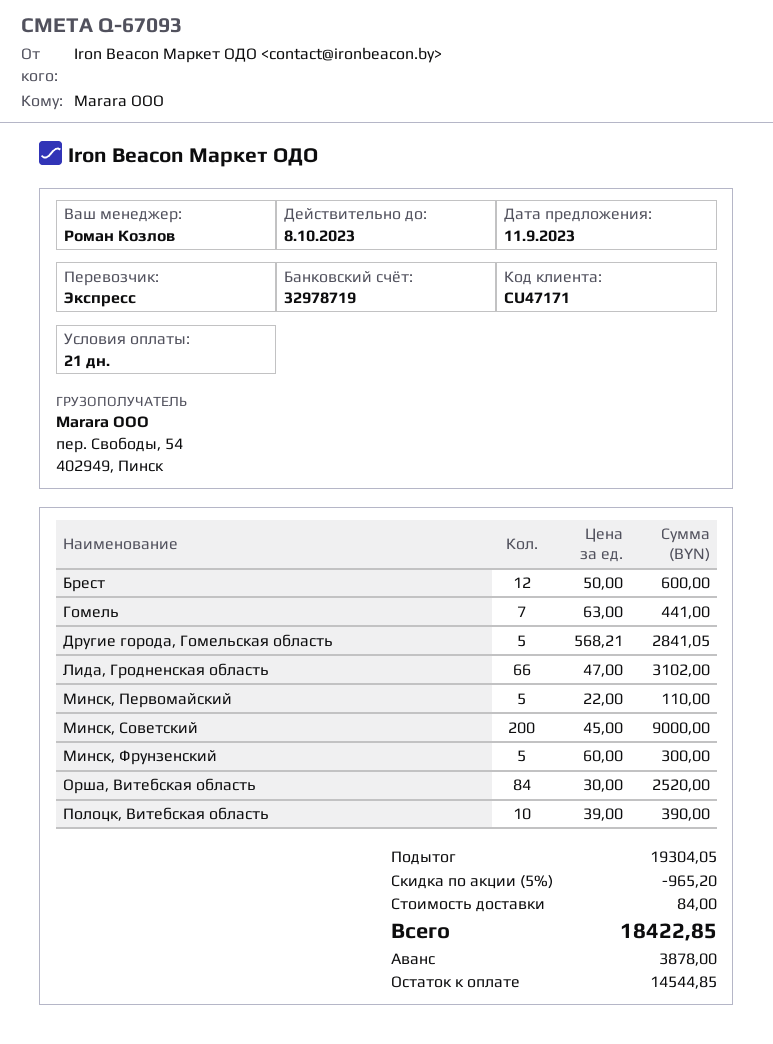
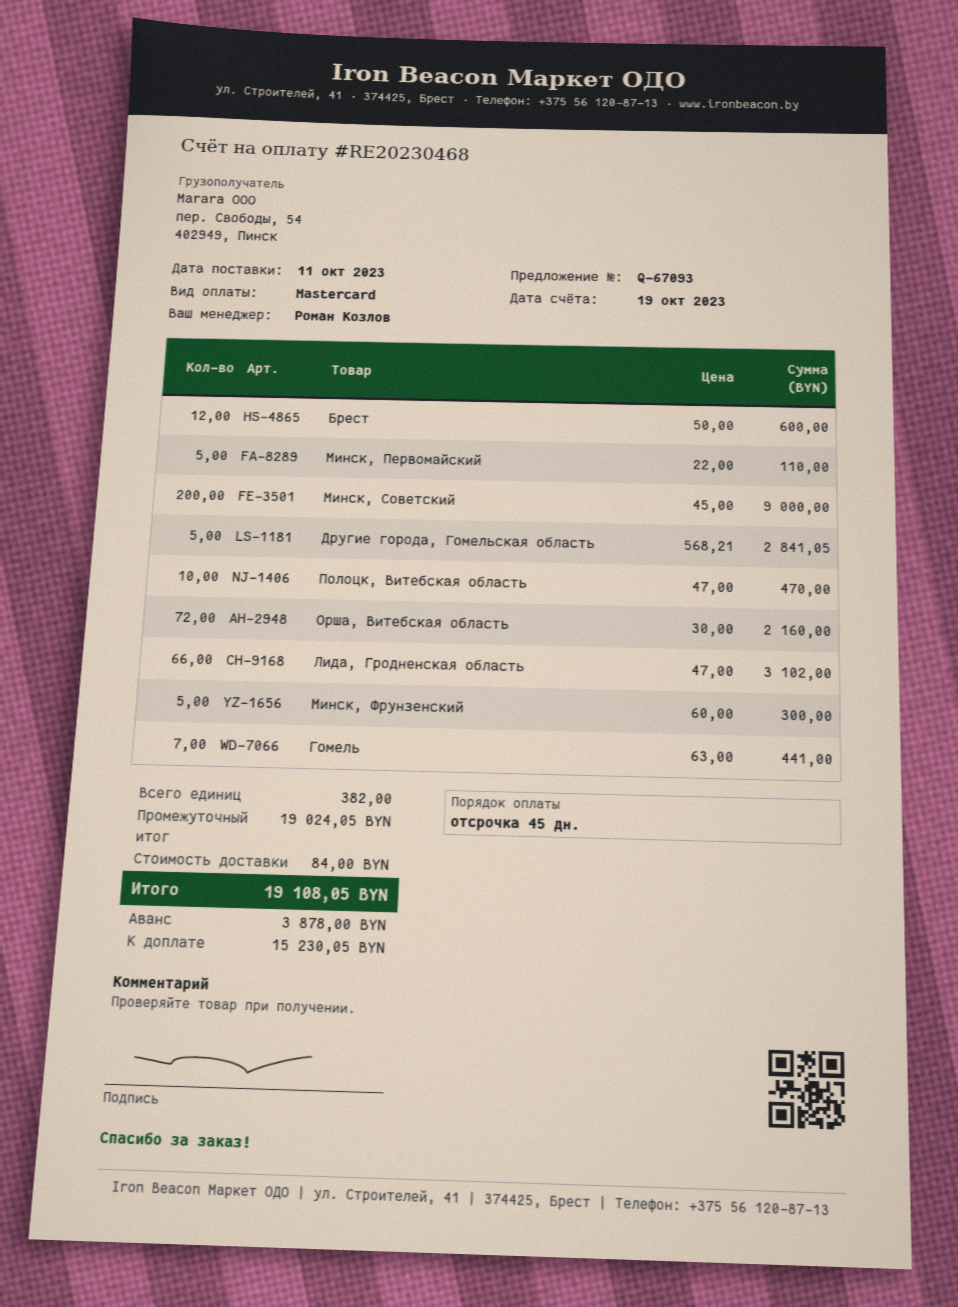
payment terms: 21 days -> 45 days
Орша, Витебская область: 84 x 30.00 = 2520.00 -> 72 x 30.00 = 2160.00
Полоцк, Витебская область: 10 x 39.00 = 390.00 -> 10 x 47.00 = 470.00
subtotal: 19304.05 -> 19024.05
discount: 5% = 965.20 -> none
total: 18422.85 -> 19108.05
balance: 14544.85 -> 15230.05

